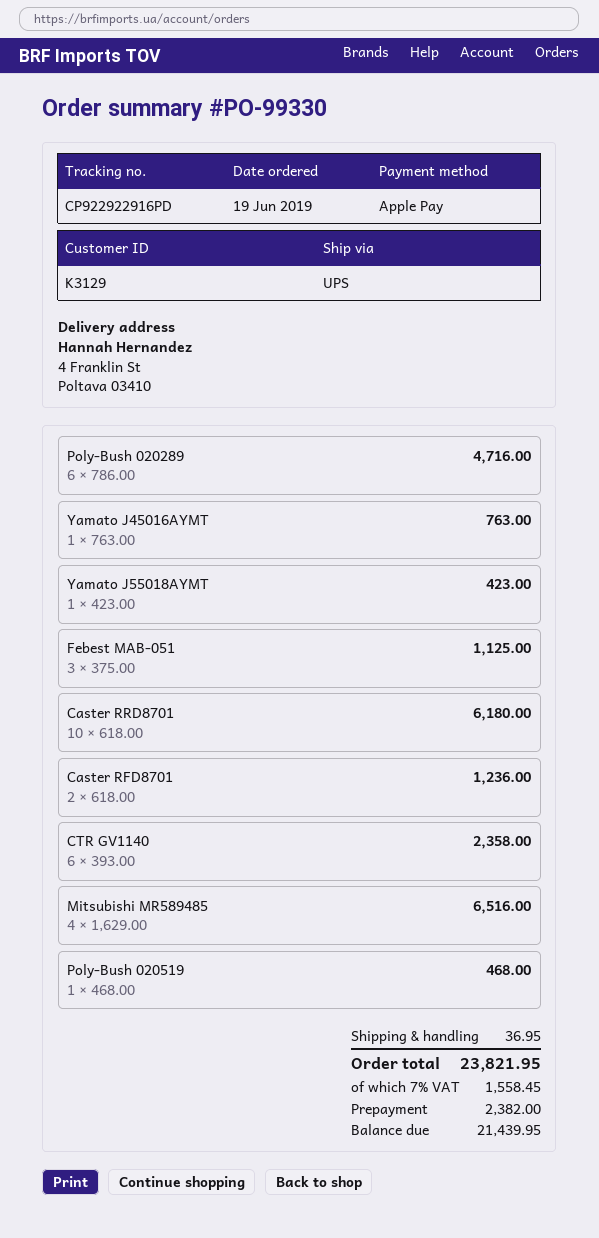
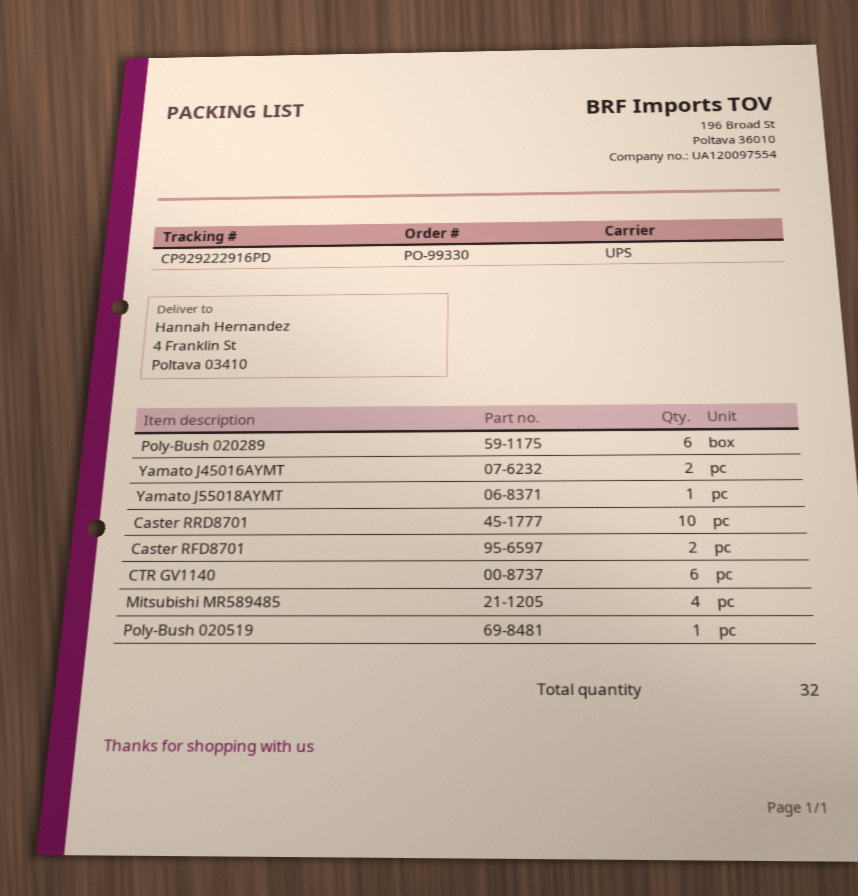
tracking number: CP922922916PD -> CP929222916PD
Yamato J45016AYMT: 1 -> 2
Febest MAB-051: 3 -> none

